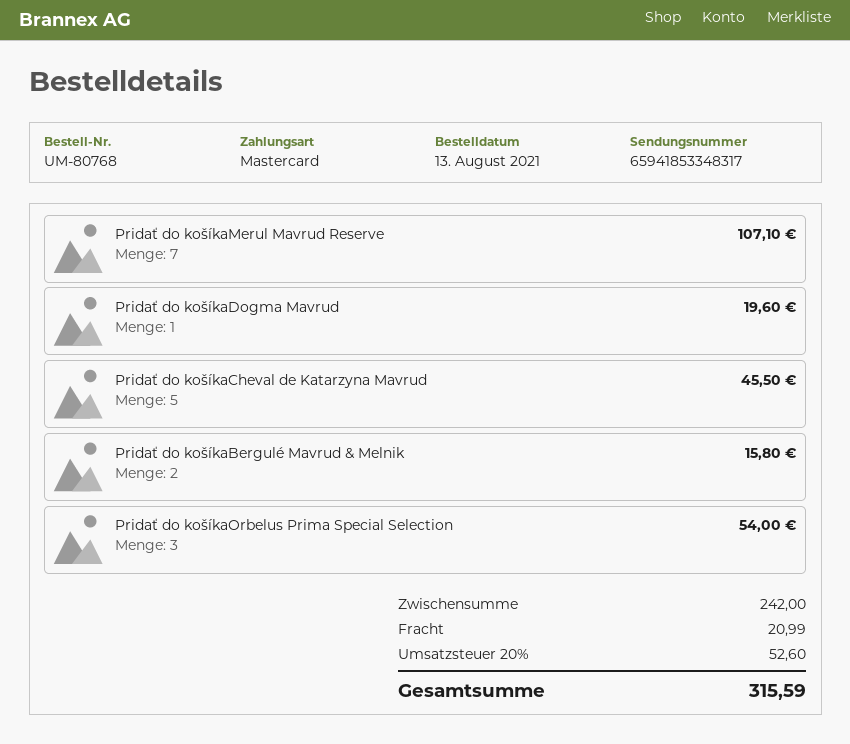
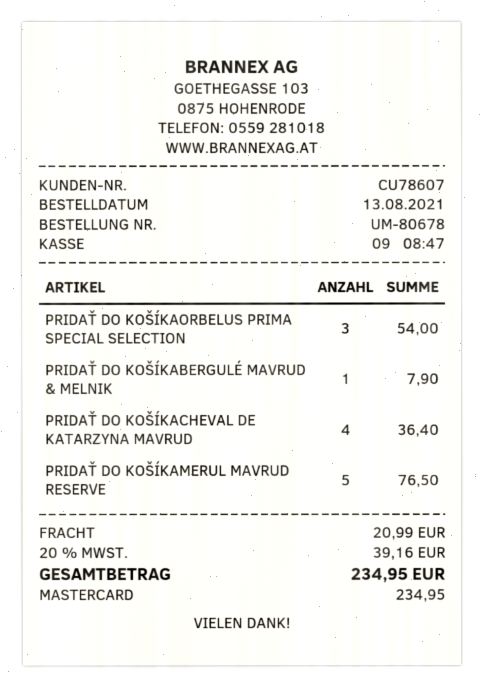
order number: UM-80768 -> UM-80678
Pridať do košíkaMerul Mavrud Reserve: 7 for 107.10 -> 5 for 76.50
Pridať do košíkaDogma Mavrud: 1 for 19.60 -> none
Pridať do košíkaCheval de Katarzyna Mavrud: 5 for 45.50 -> 4 for 36.40
Pridať do košíkaBergulé Mavrud & Melnik: 2 for 15.80 -> 1 for 7.90
tax: 20% = 52.60 -> 20% = 39.16
total: 315.59 -> 234.95

